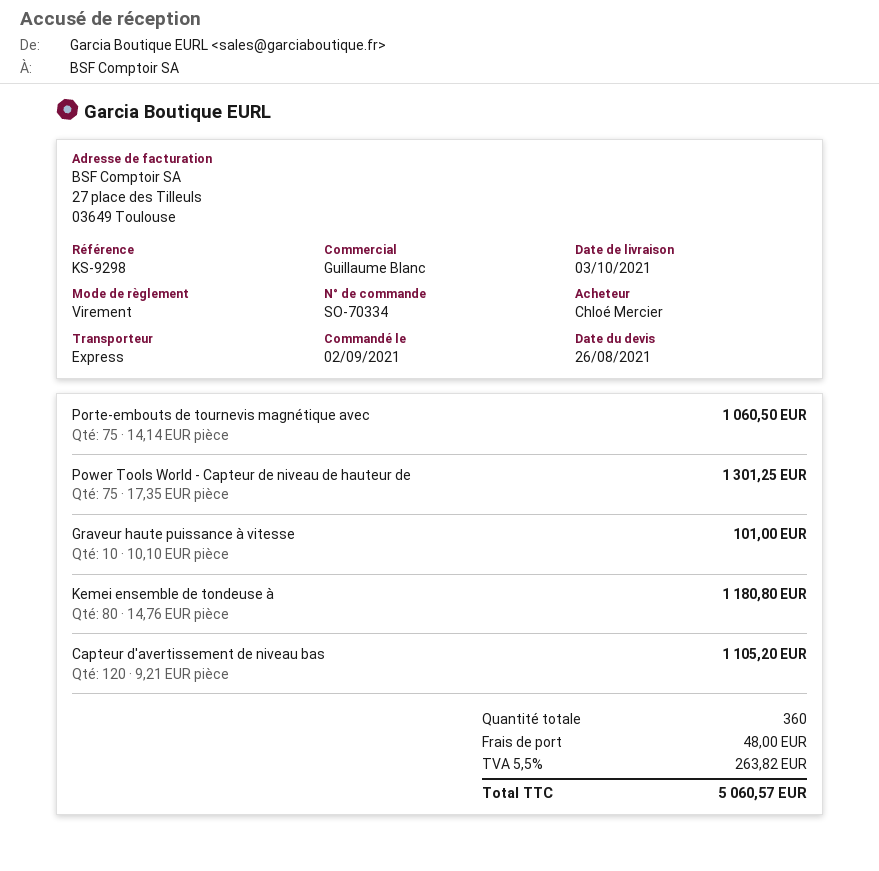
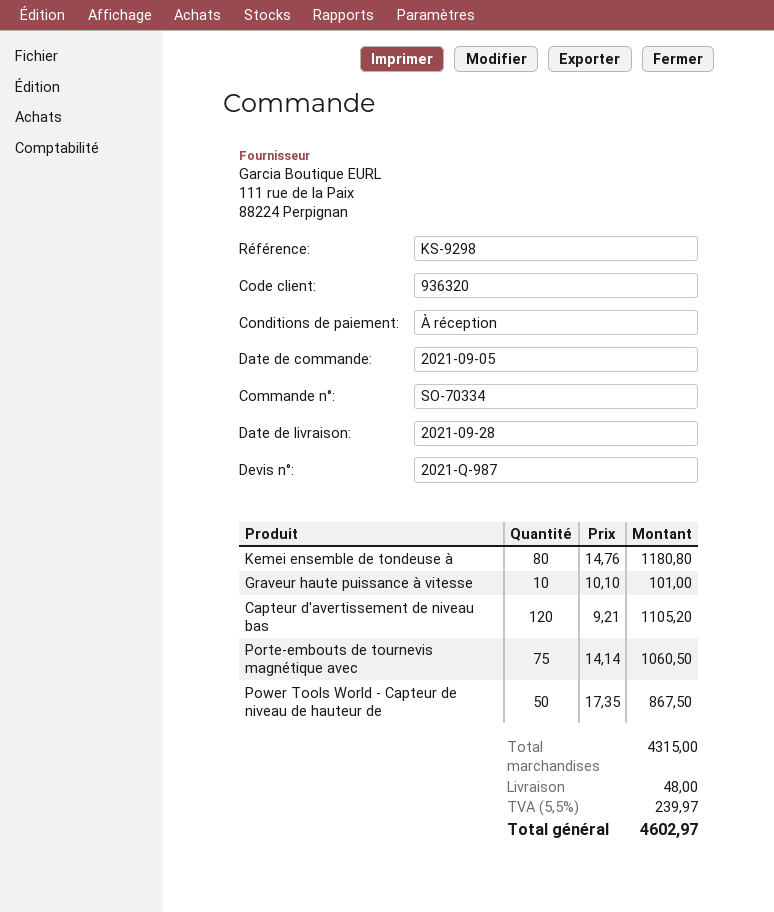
order date: 2021-09-02 -> 2021-09-05
delivery date: 2021-10-03 -> 2021-09-28
Power Tools World - Capteur de niveau de hauteur de: 75 x 17.35 = 1301.25 -> 50 x 17.35 = 867.50
tax: 5.5% = 263.82 -> 5.5% = 239.97
total: 5060.57 -> 4602.97

